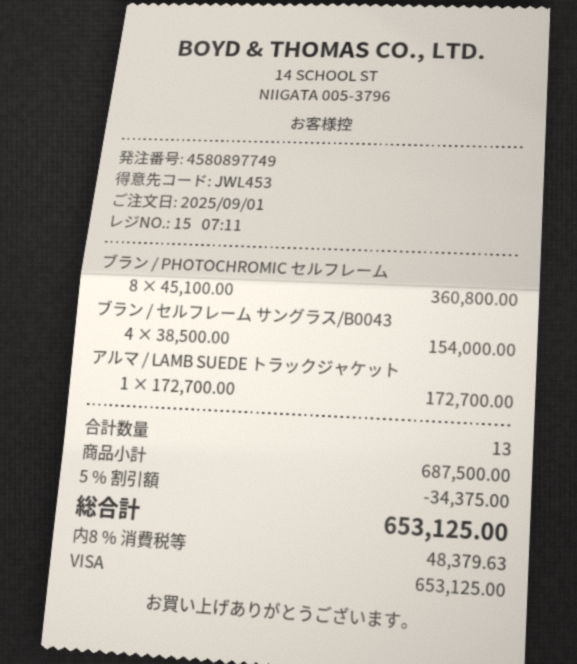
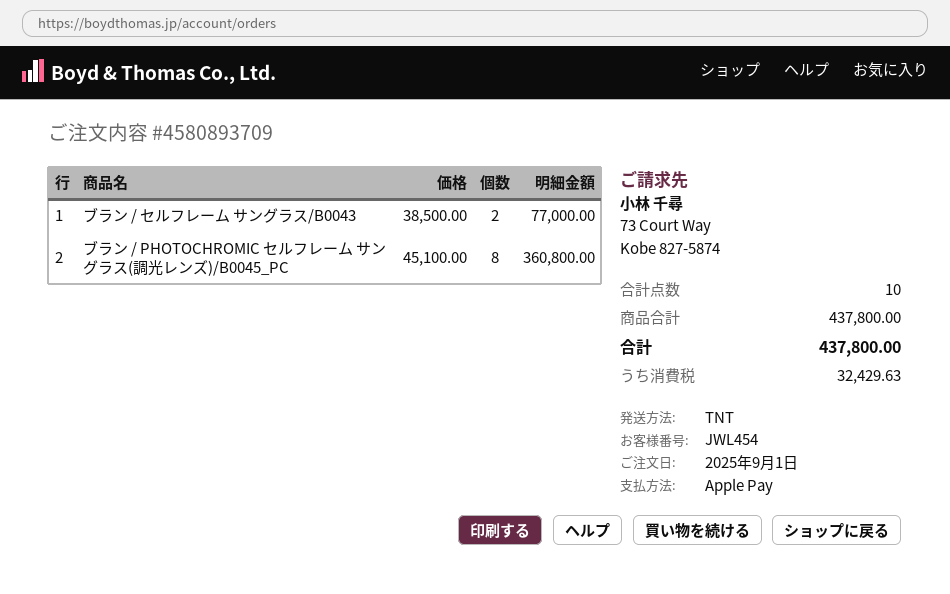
order number: 4580897749 -> 4580893709
customer number: JWL453 -> JWL454
payment method: Visa -> Apple Pay
ブラン / セルフレーム サングラス/B0043: 4 x 38500.00 = 154000.00 -> 2 x 38500.00 = 77000.00
アルマ / LAMB SUEDE トラックジャケット: 1 x 172700.00 = 172700.00 -> none
total quantity: 13 -> 10
subtotal: 687500.00 -> 437800.00
discount: 5% = 34375.00 -> none
tax: 48379.63 -> 32429.63
total: 653125.00 -> 437800.00

